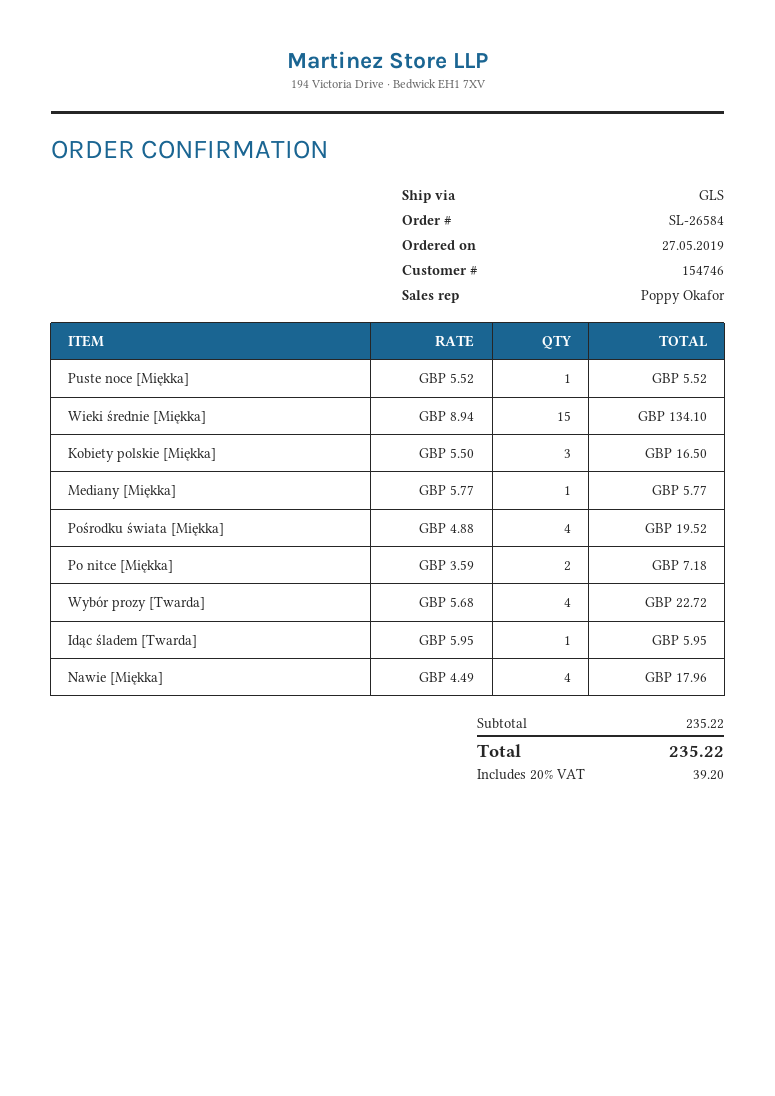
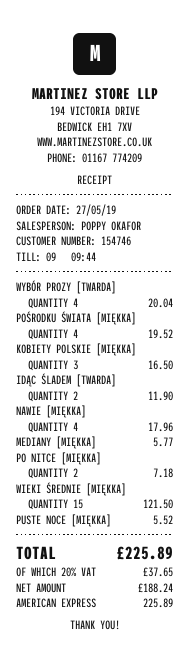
Wieki średnie [Miękka]: 15 for 134.10 -> 15 for 121.50
Wybór prozy [Twarda]: 4 for 22.72 -> 4 for 20.04
Idąc śladem [Twarda]: 1 for 5.95 -> 2 for 11.90
tax: 20% = 39.20 -> 20% = 37.65
total: 235.22 -> 225.89

